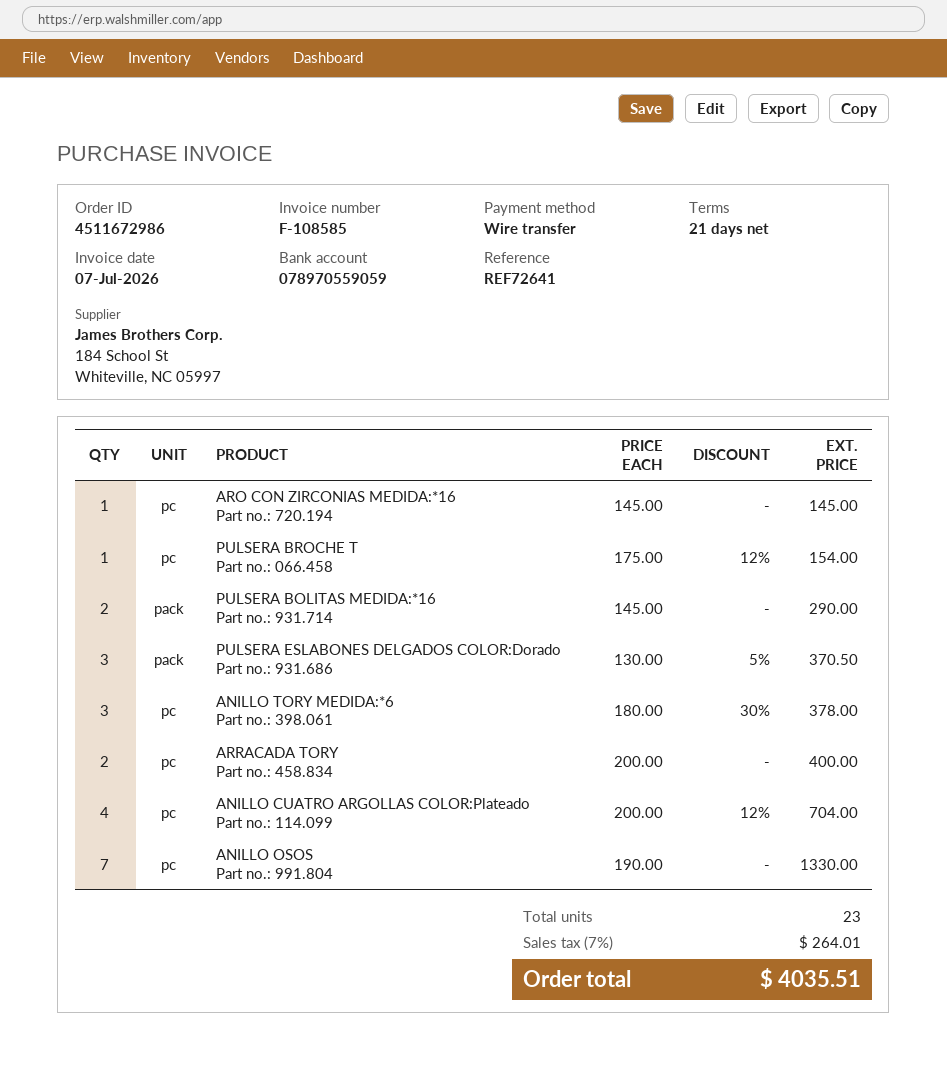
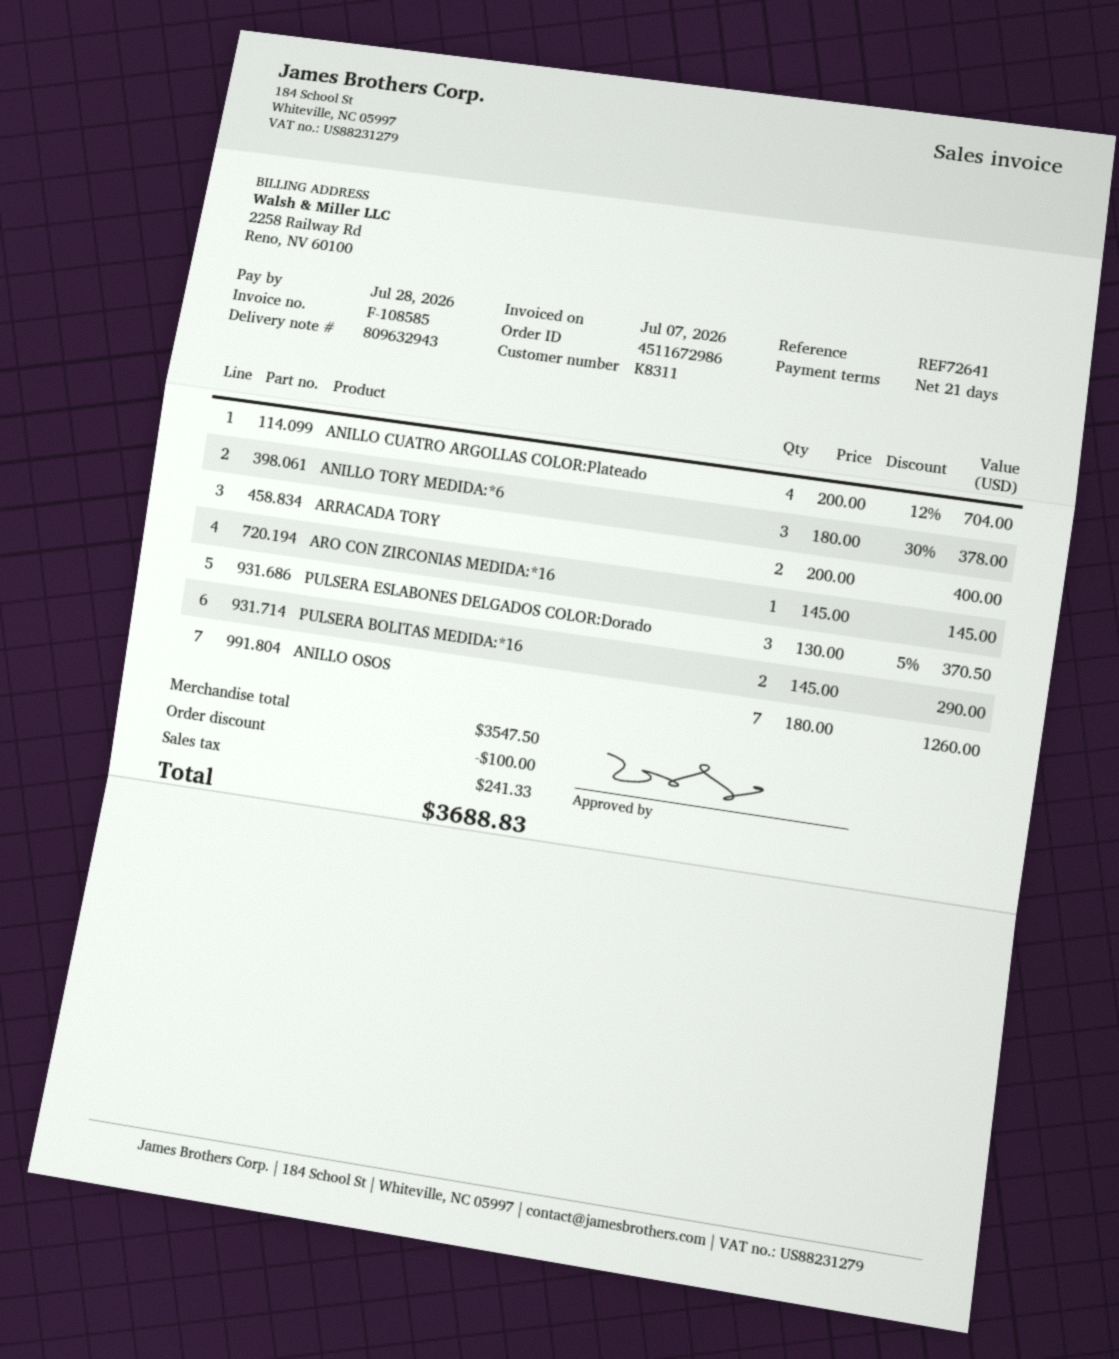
PULSERA BROCHE T: 1 x 175.00 - 12% = 154.00 -> none
ANILLO OSOS: 7 x 190.00 = 1330.00 -> 7 x 180.00 = 1260.00
discount: none -> 100.00
tax: 264.01 -> 241.33
total: 4035.51 -> 3688.83

